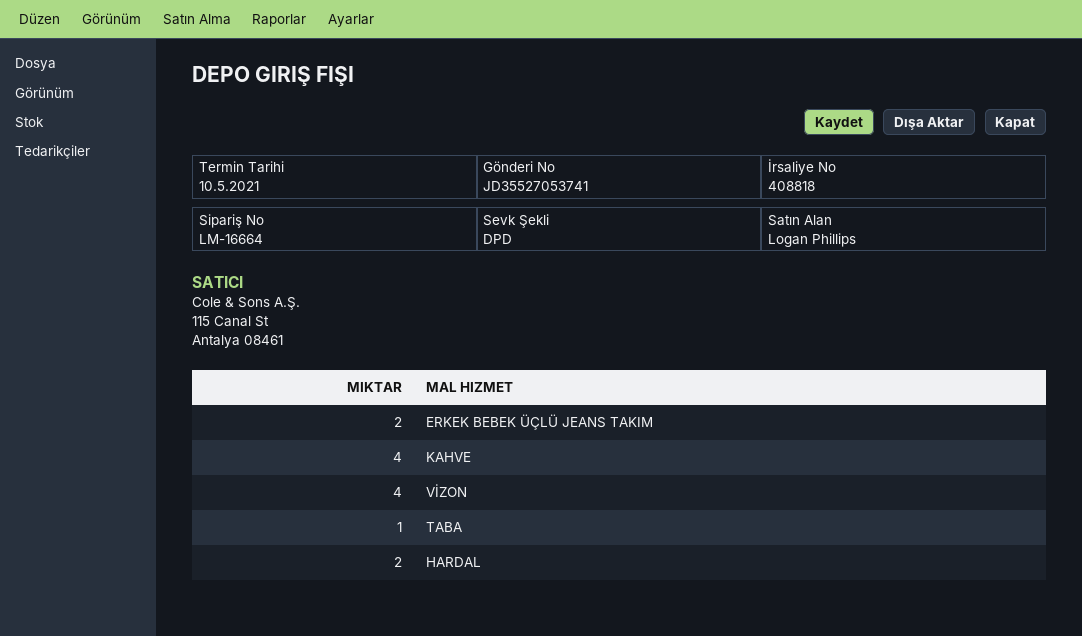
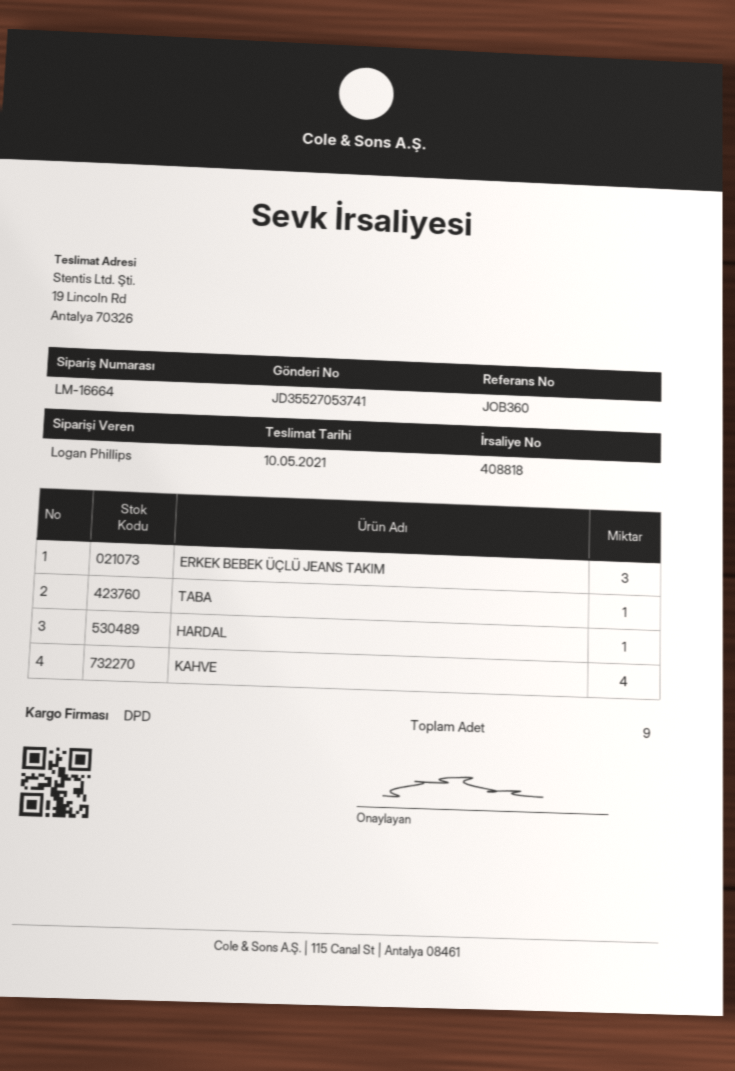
ERKEK BEBEK ÜÇLÜ JEANS TAKIM: 2 -> 3
VİZON: 4 -> none
HARDAL: 2 -> 1

